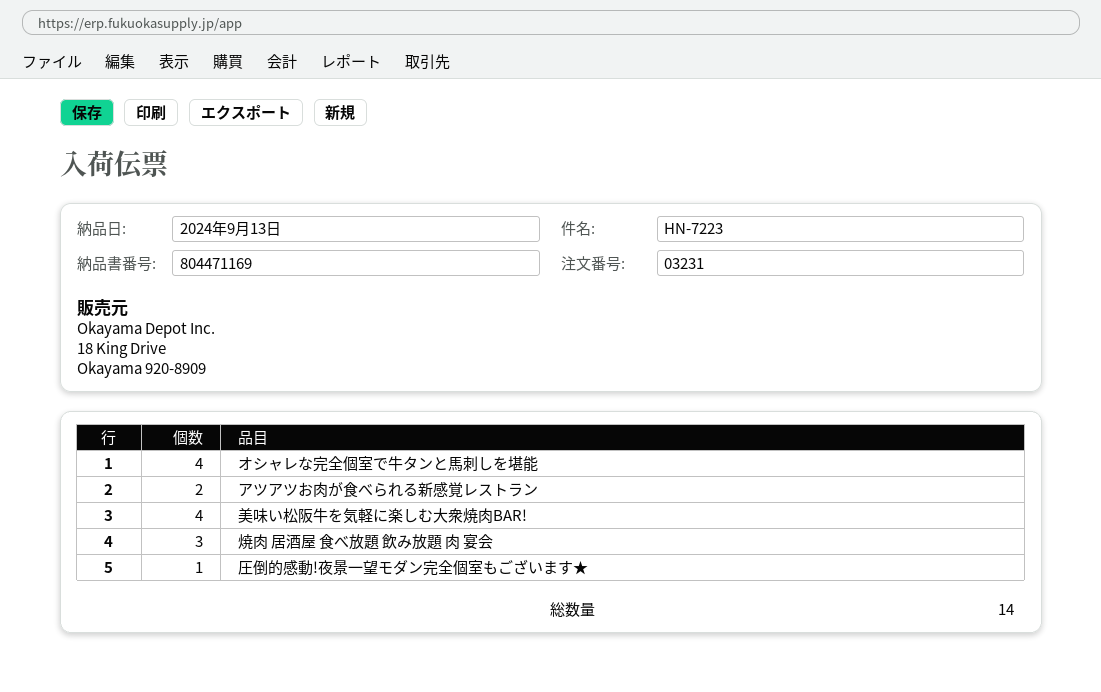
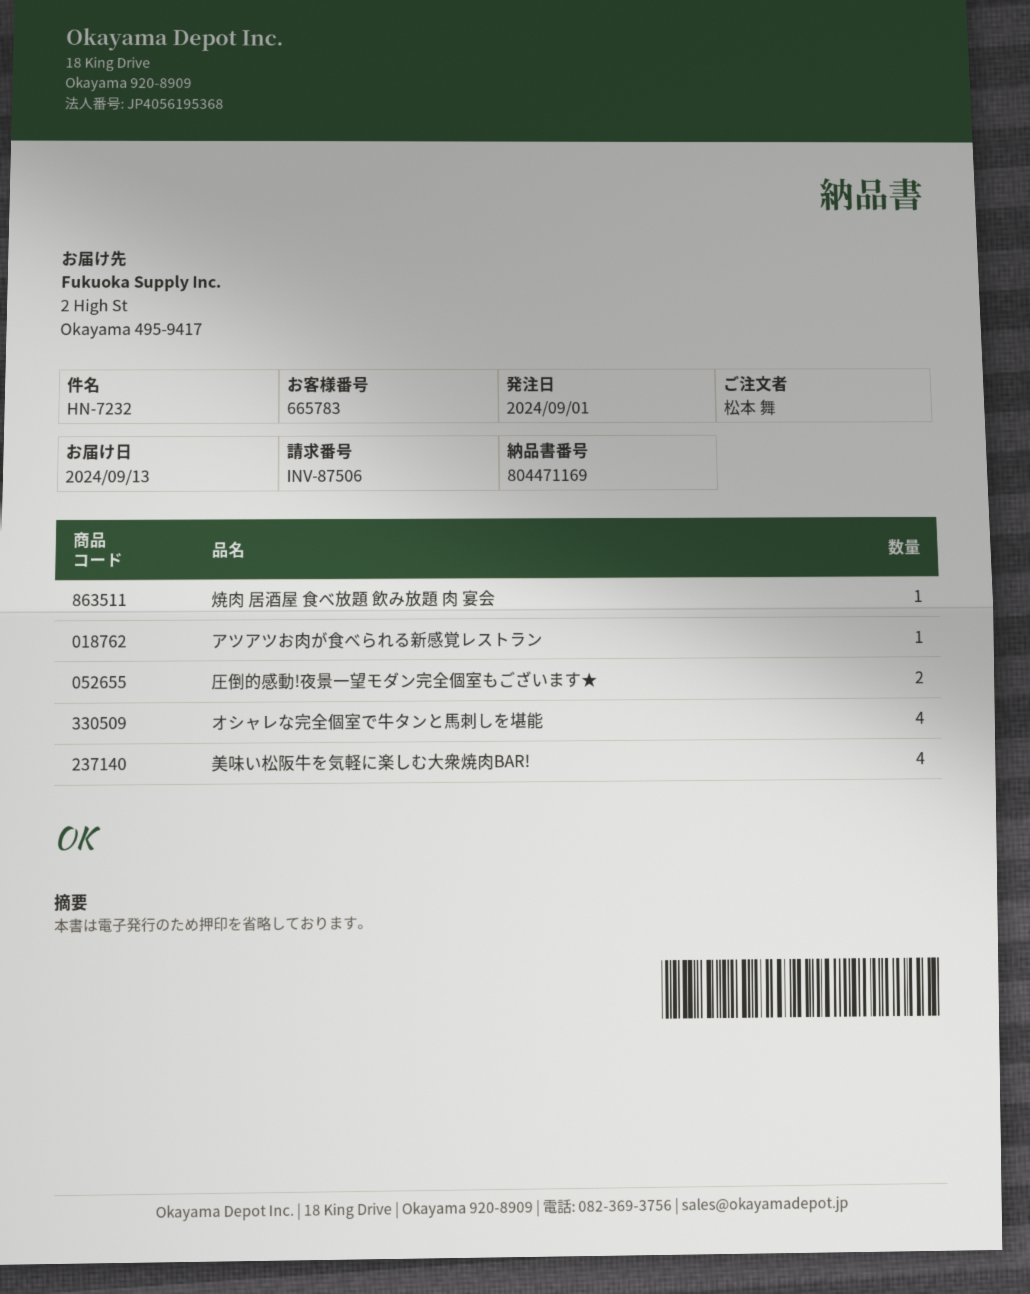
reference: HN-7223 -> HN-7232
アツアツお肉が食べられる新感覚レストラン: 2 -> 1
焼肉 居酒屋 食べ放題 飲み放題 肉 宴会: 3 -> 1
圧倒的感動!夜景一望モダン完全個室もございます★: 1 -> 2

